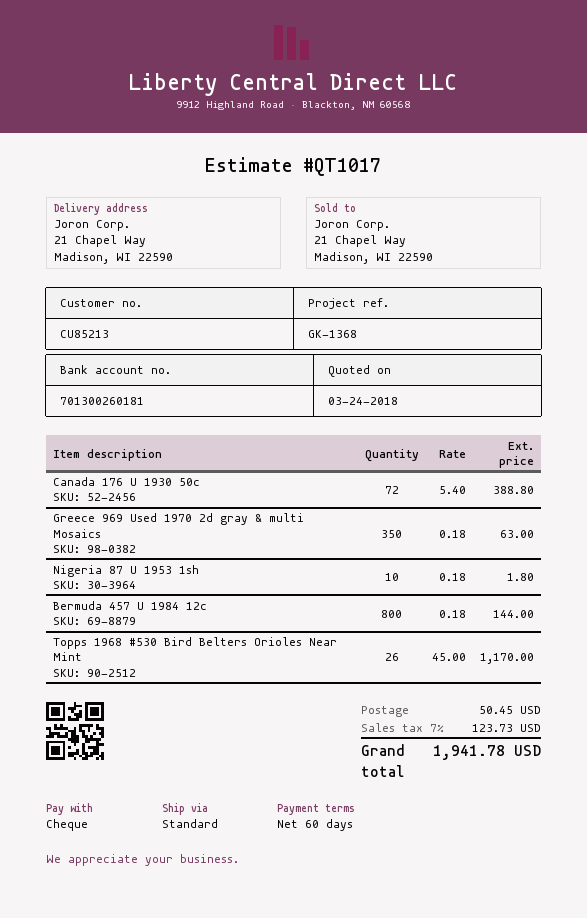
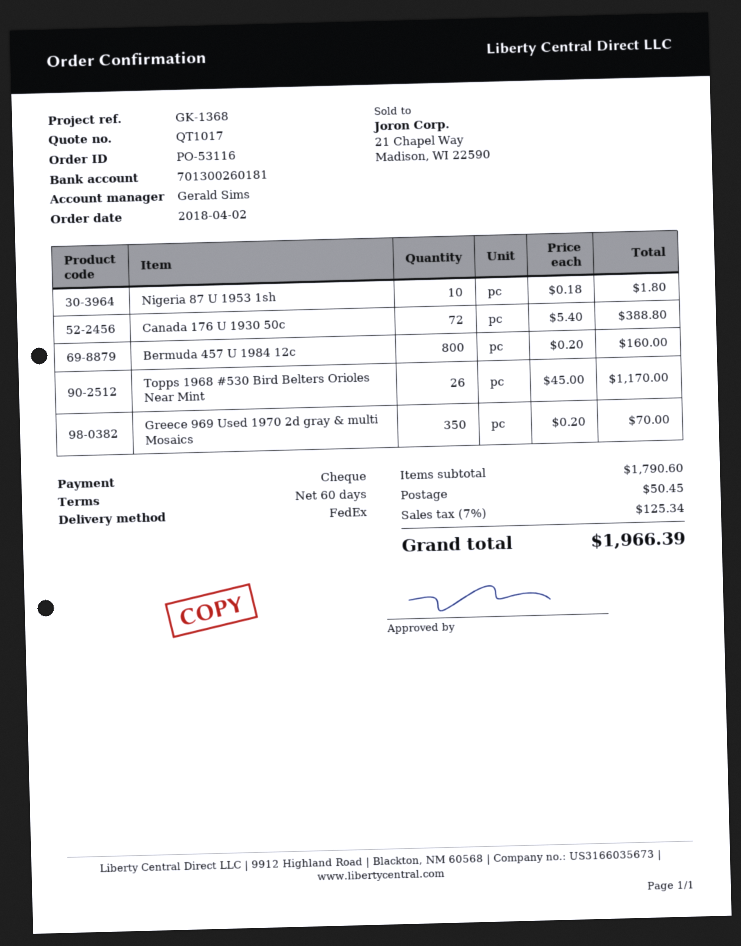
shipping method: standard -> FedEx
Greece 969 Used 1970 2d gray & multi Mosaics: 350 x 0.18 = 63.00 -> 350 x 0.20 = 70.00
Bermuda 457 U 1984 12c: 800 x 0.18 = 144.00 -> 800 x 0.20 = 160.00
tax: 7% = 123.73 -> 7% = 125.34
total: 1941.78 -> 1966.39

